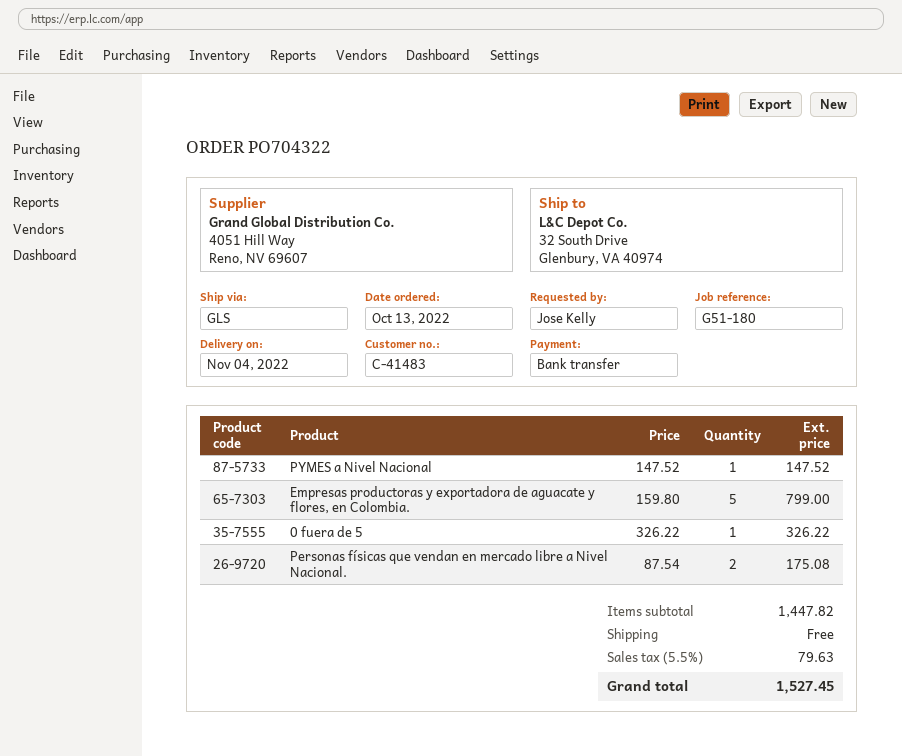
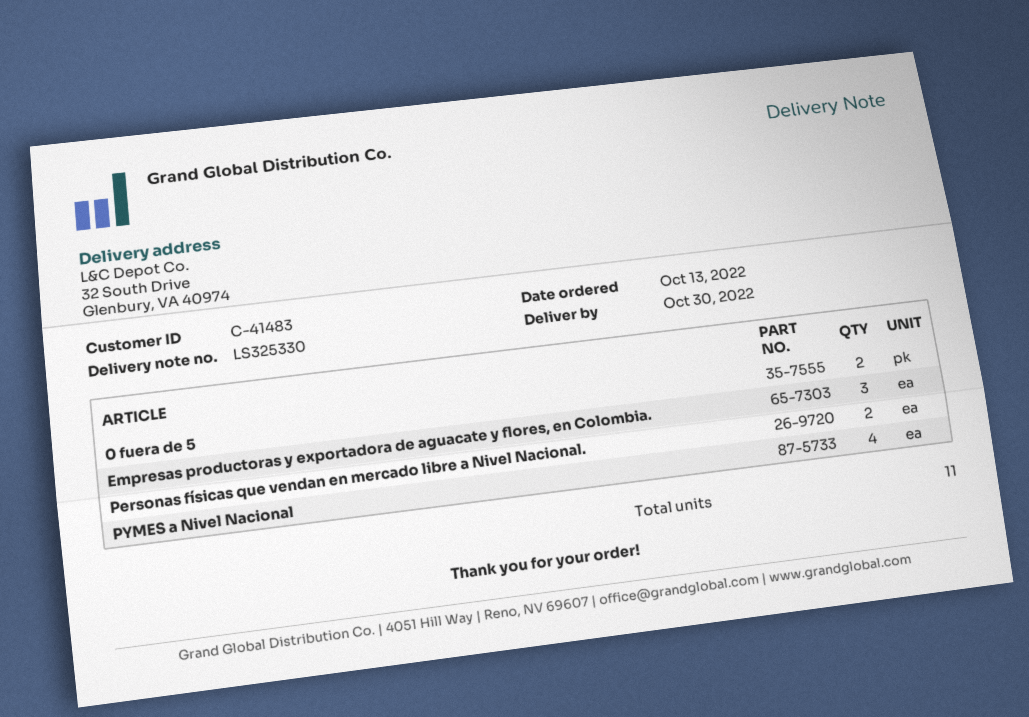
delivery date: 2022-11-04 -> 2022-10-30
PYMES a Nivel Nacional: 1 -> 4
Empresas productoras y exportadora de aguacate y flores, en Colombia.: 5 -> 3
0 fuera de 5: 1 -> 2

